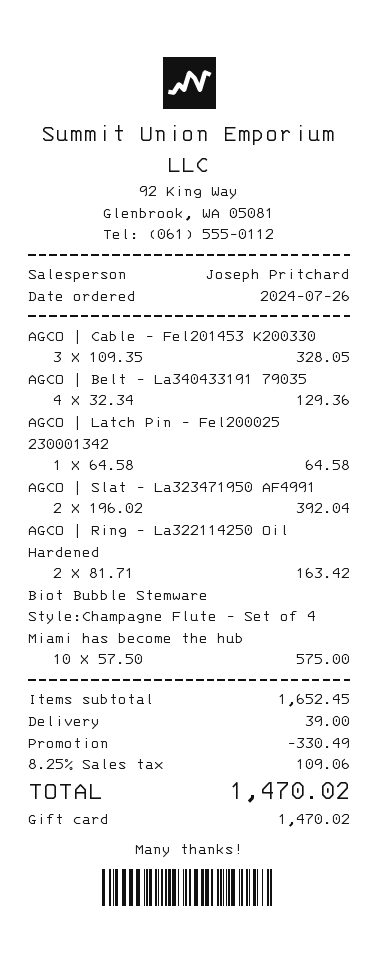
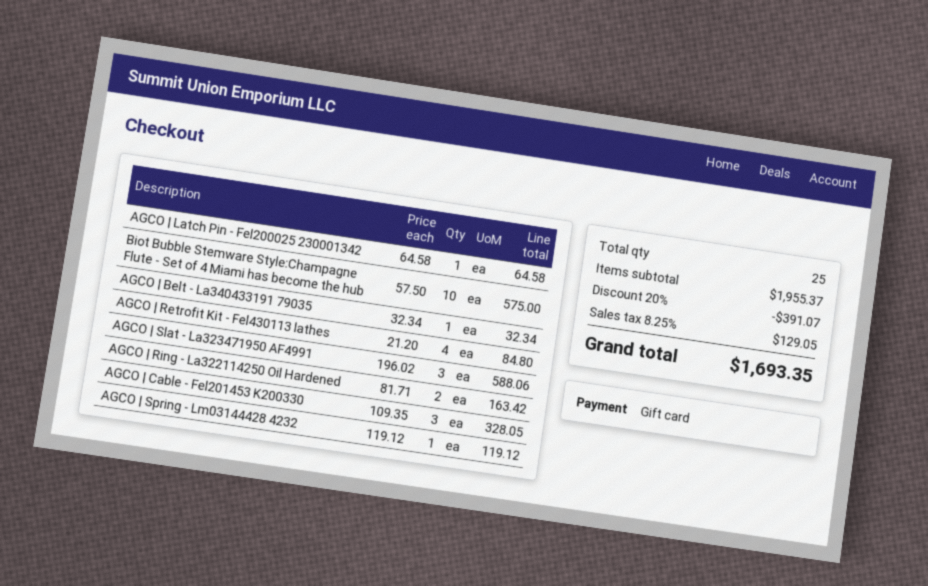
AGCO | Belt - La340433191 79035: 4 x 32.34 = 129.36 -> 1 x 32.34 = 32.34
AGCO | Slat - La323471950 AF4991: 2 x 196.02 = 392.04 -> 3 x 196.02 = 588.06
AGCO | Retrofit Kit - Fel430113 lathes: none -> 4 x 21.20 = 84.80
AGCO | Spring - Lm03144428 4232: none -> 1 x 119.12 = 119.12
subtotal: 1652.45 -> 1955.37
discount: 330.49 -> 391.07
shipping: 39.00 -> none
tax: 8.25% = 109.06 -> 8.25% = 129.05
total: 1470.02 -> 1693.35

